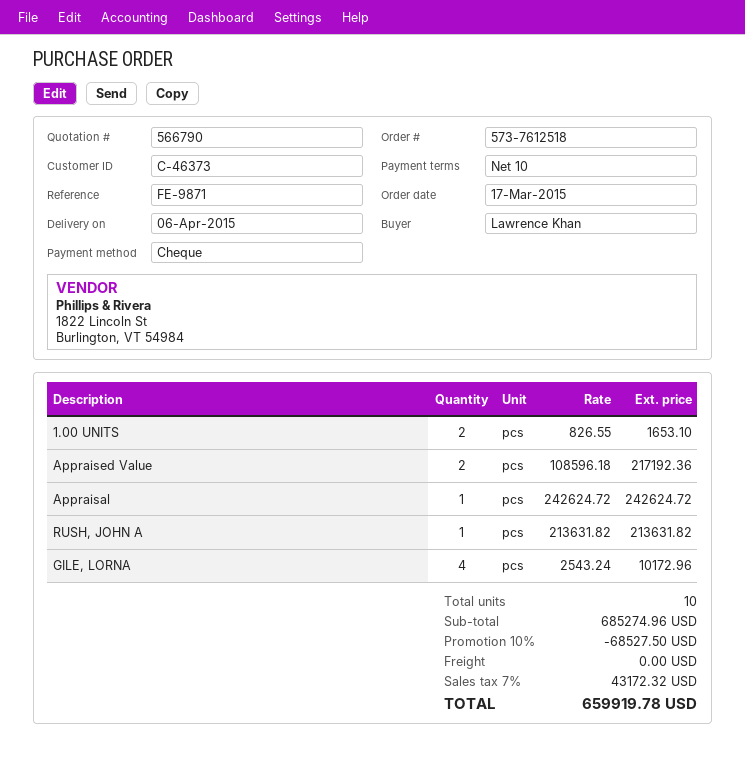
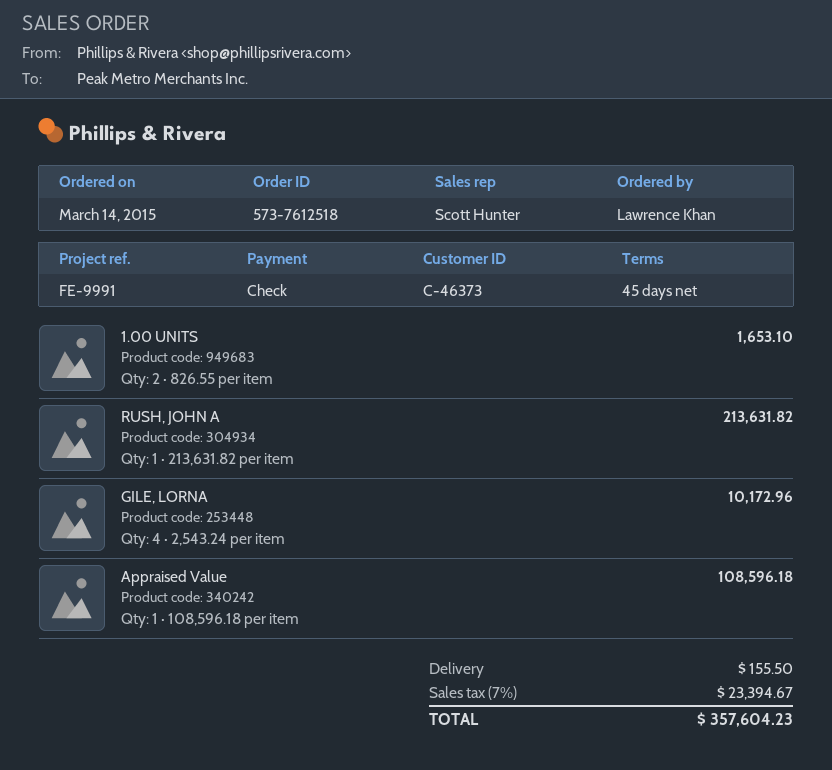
order date: 2015-03-17 -> 2015-03-14
payment terms: 10 days -> 45 days
reference: FE-9871 -> FE-9991
Appraised Value: 2 x 108596.18 = 217192.36 -> 1 x 108596.18 = 108596.18
Appraisal: 1 x 242624.72 = 242624.72 -> none
discount: 10% = 68527.50 -> none
shipping: 0.00 -> 155.50
tax: 7% = 43172.32 -> 7% = 23394.67
total: 659919.78 -> 357604.23

